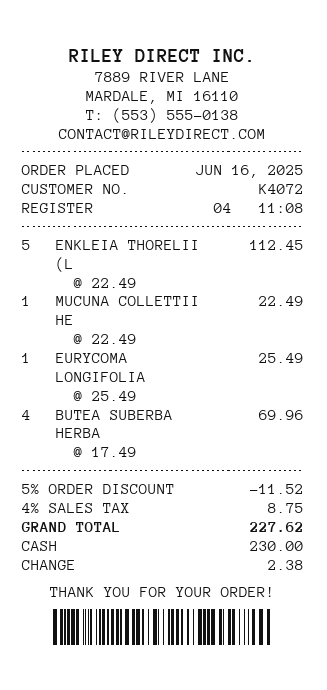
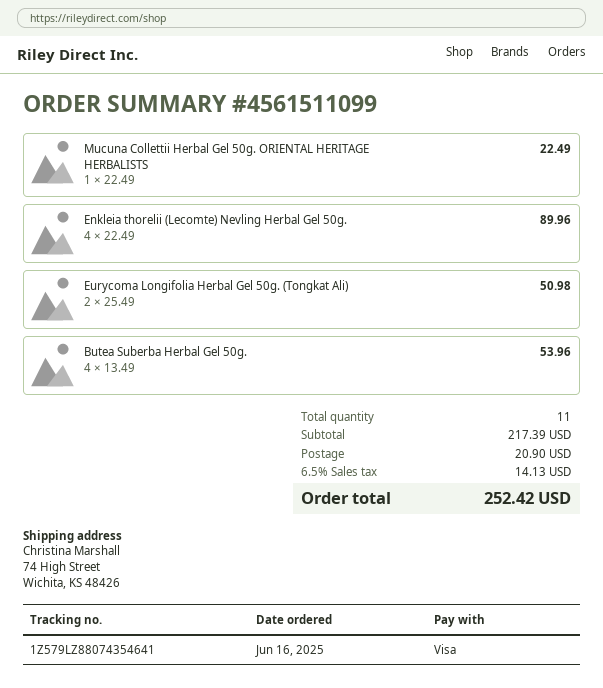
payment method: cash -> Visa
ENKLEIA THORELII (L: 5 x 22.49 = 112.45 -> 4 x 22.49 = 89.96
EURYCOMA LONGIFOLIA: 1 x 25.49 = 25.49 -> 2 x 25.49 = 50.98
BUTEA SUBERBA HERBA: 4 x 17.49 = 69.96 -> 4 x 13.49 = 53.96
discount: 5% = 11.52 -> none
shipping: none -> 20.90
tax: 4% = 8.75 -> 6.5% = 14.13
total: 227.62 -> 252.42

